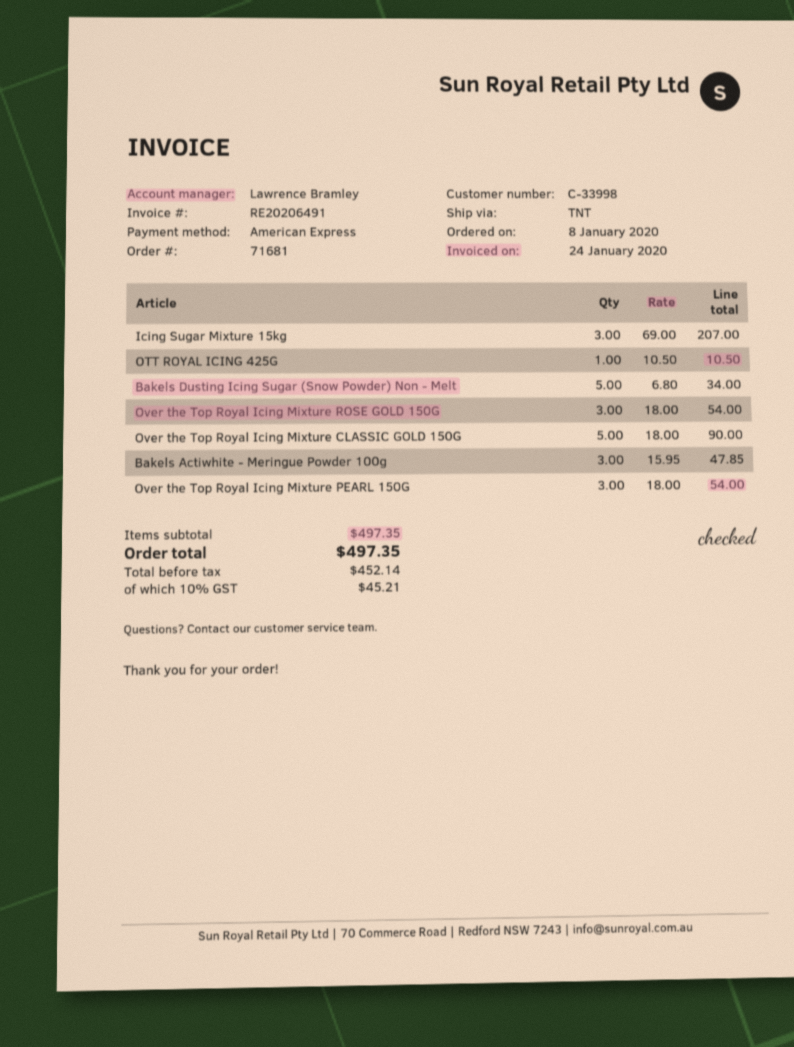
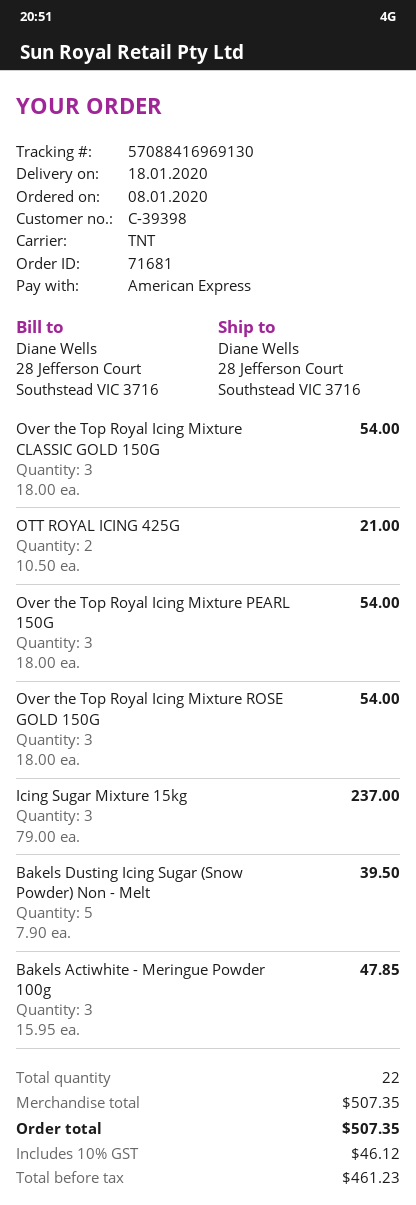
customer number: C-33998 -> C-39398
Icing Sugar Mixture 15kg: 3 x 69.00 = 207.00 -> 3 x 79.00 = 237.00
OTT ROYAL ICING 425G: 1 x 10.50 = 10.50 -> 2 x 10.50 = 21.00
Bakels Dusting Icing Sugar (Snow Powder) Non - Melt: 5 x 6.80 = 34.00 -> 5 x 7.90 = 39.50
Over the Top Royal Icing Mixture CLASSIC GOLD 150G: 5 x 18.00 = 90.00 -> 3 x 18.00 = 54.00
subtotal: 497.35 -> 507.35
net: 452.14 -> 461.23
tax: 10% = 45.21 -> 10% = 46.12
total: 497.35 -> 507.35

